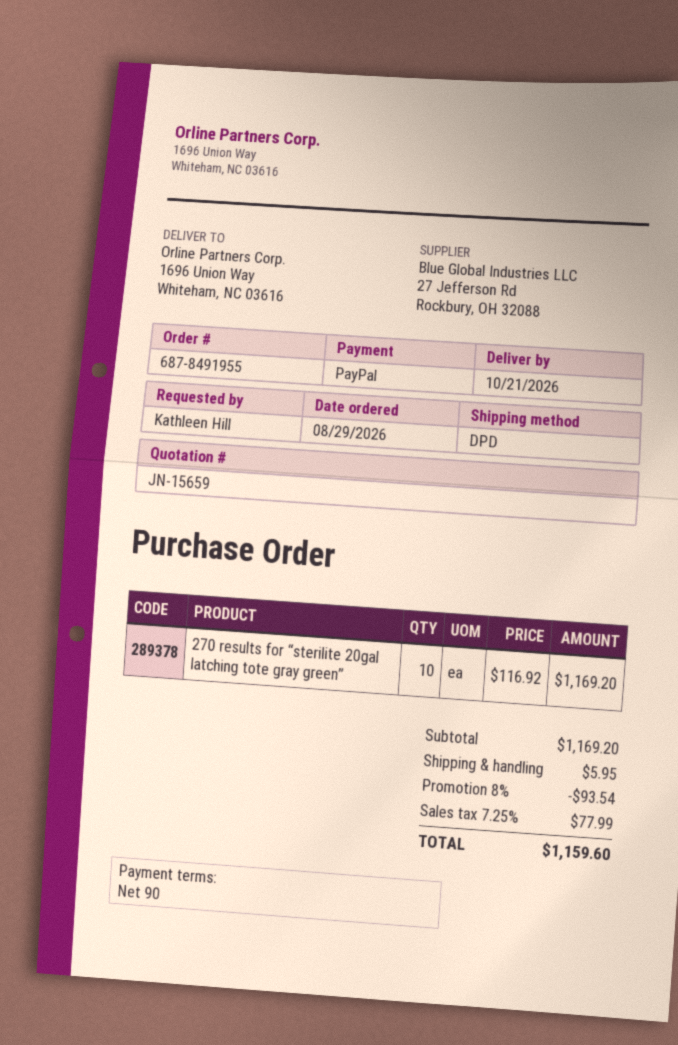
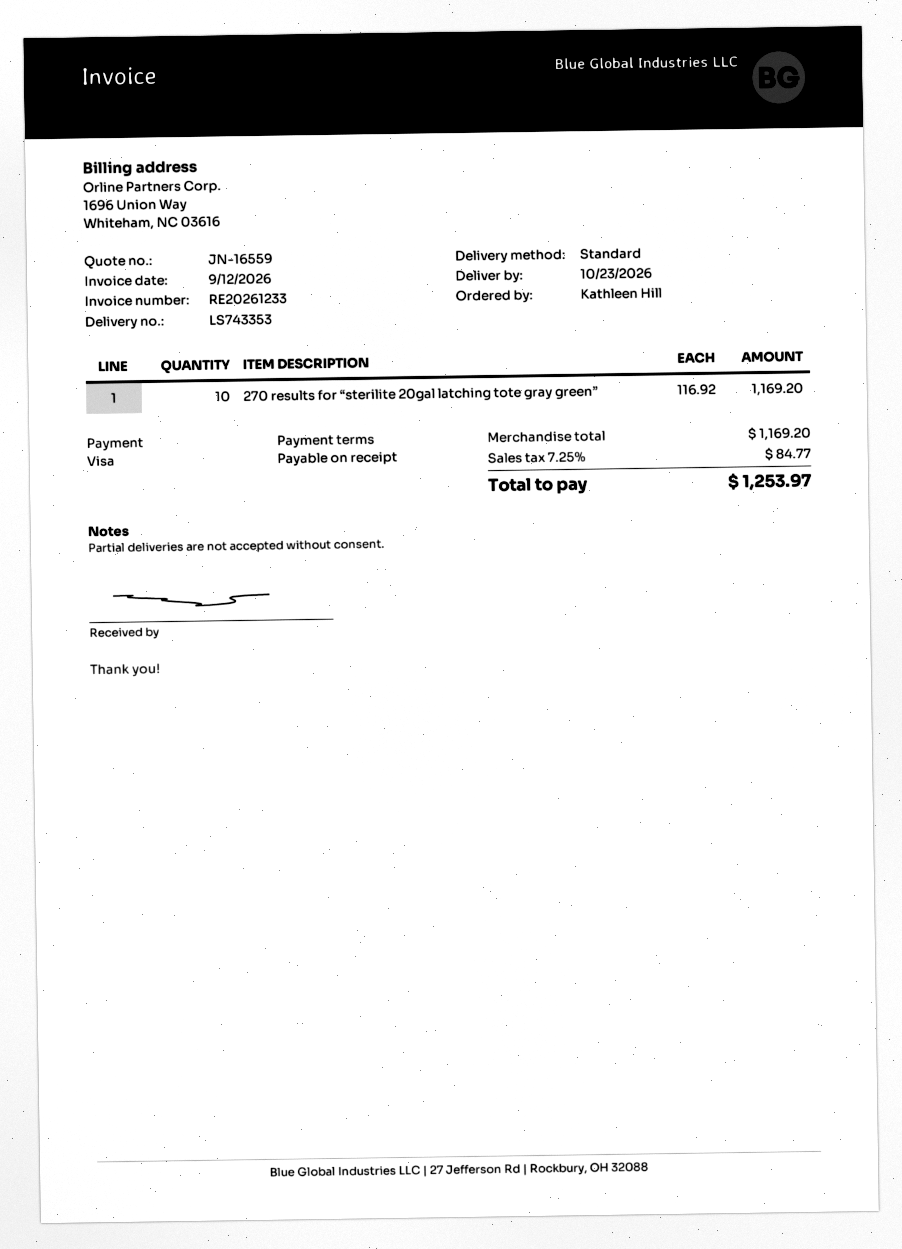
quote number: JN-15659 -> JN-16559
delivery date: 2026-10-21 -> 2026-10-23
payment terms: 90 days -> on receipt
payment method: PayPal -> Visa
shipping method: DPD -> standard
discount: 8% = 93.54 -> none
shipping: 5.95 -> none
tax: 7.25% = 77.99 -> 7.25% = 84.77
total: 1159.60 -> 1253.97

